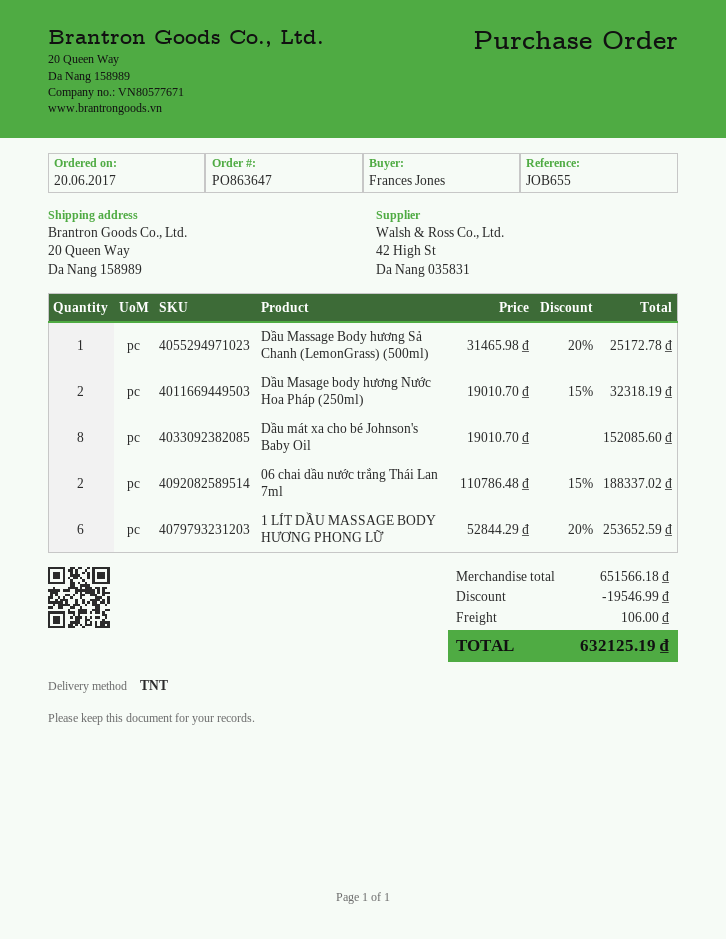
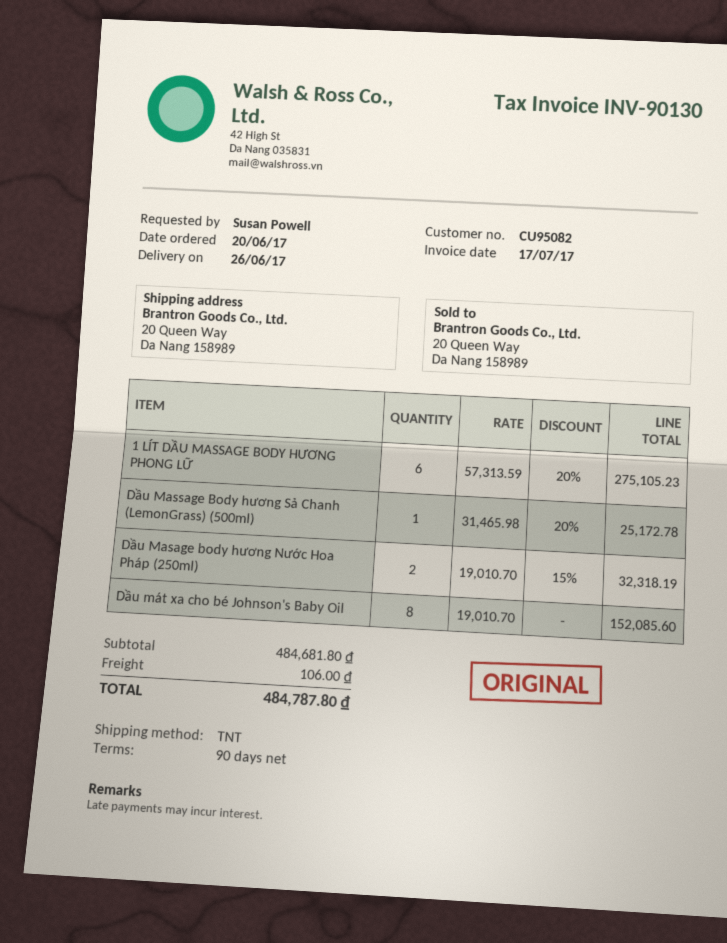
ordered by: Frances Jones -> Susan Powell
06 chai dầu nước trắng Thái Lan 7ml: 2 x 110786.48 - 15% = 188337.02 -> none
1 LÍT DẦU MASSAGE BODY HƯƠNG PHONG LỮ: 6 x 52844.29 - 20% = 253652.59 -> 6 x 57313.59 - 20% = 275105.23
subtotal: 651566.18 -> 484681.80
discount: 19546.99 -> none
total: 632125.19 -> 484787.80

